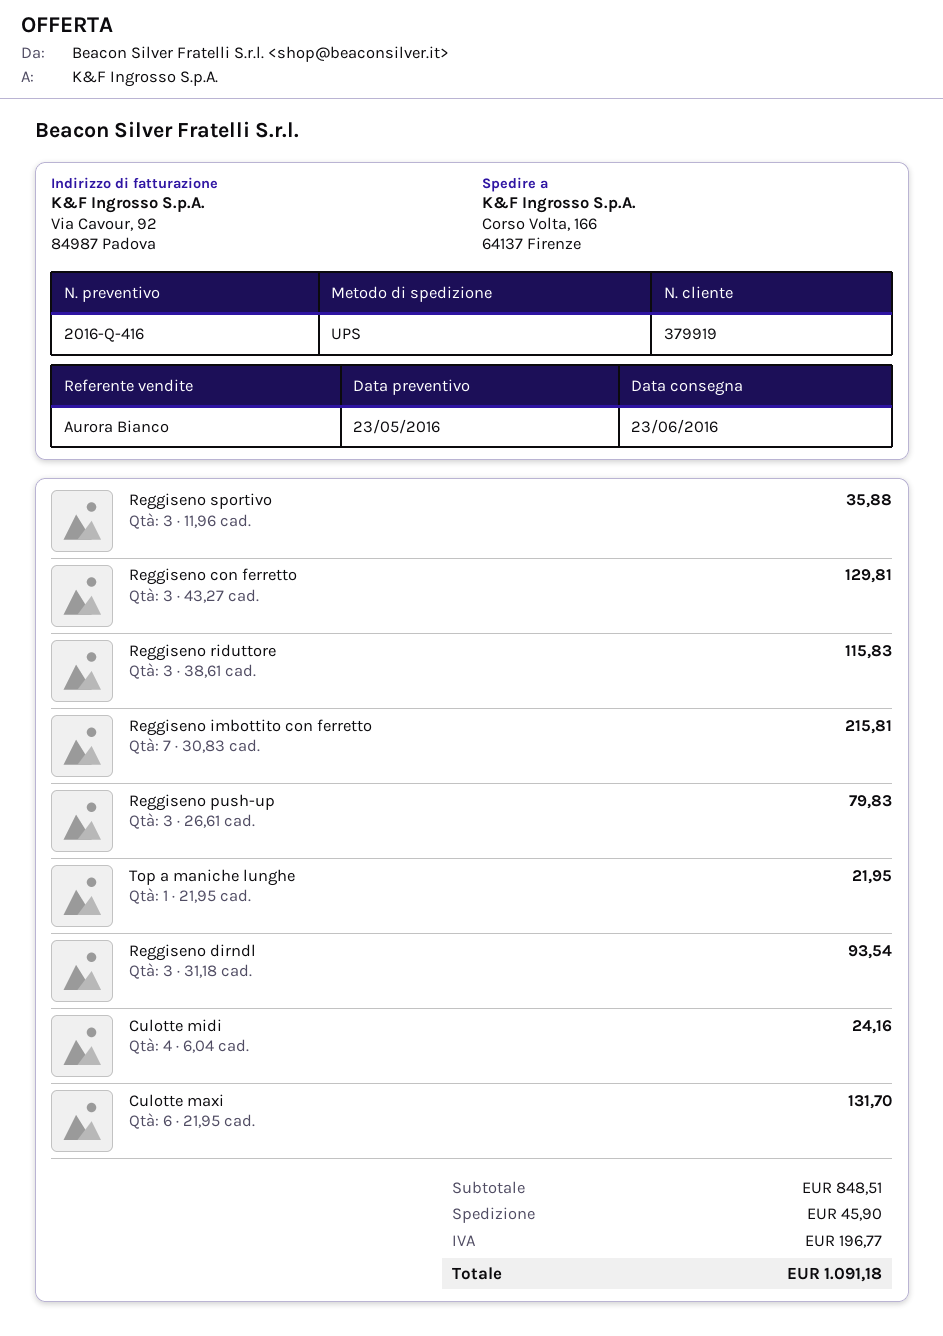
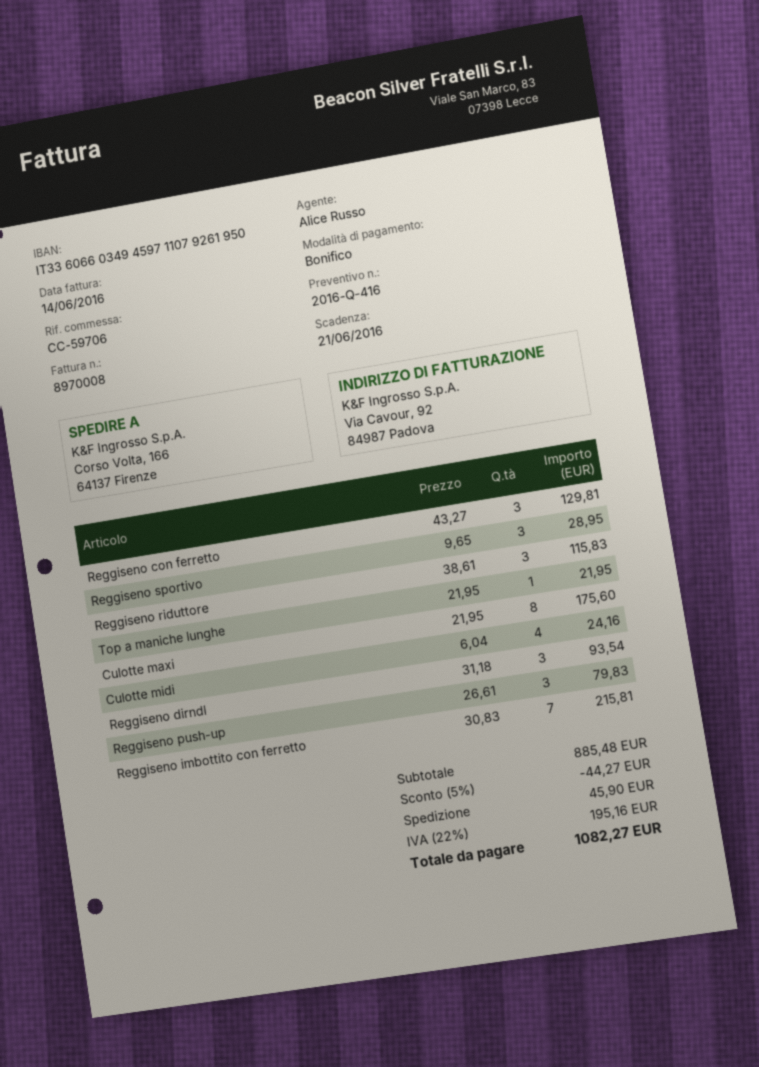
sales rep: Aurora Bianco -> Alice Russo
Reggiseno sportivo: 3 x 11.96 = 35.88 -> 3 x 9.65 = 28.95
Culotte maxi: 6 x 21.95 = 131.70 -> 8 x 21.95 = 175.60
subtotal: 848.51 -> 885.48
discount: none -> 5% = 44.27
tax: 196.77 -> 195.16
total: 1091.18 -> 1082.27

